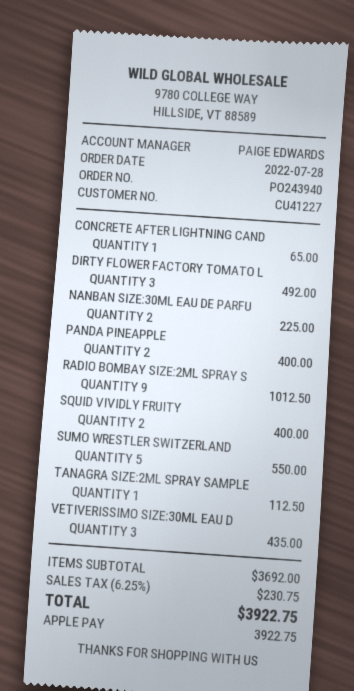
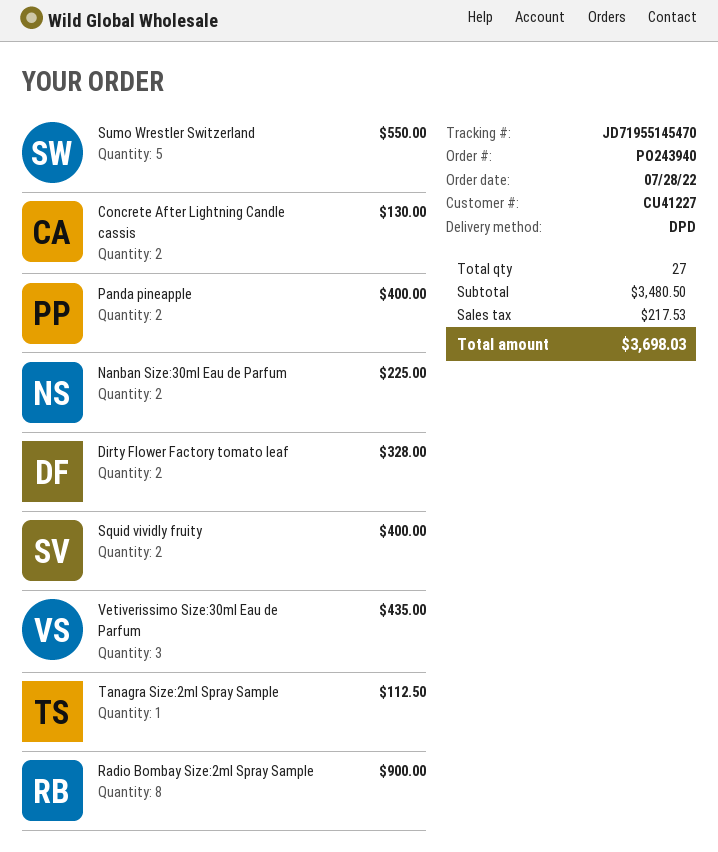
CONCRETE AFTER LIGHTNING CAND: 1 for 65.00 -> 2 for 130.00
DIRTY FLOWER FACTORY TOMATO L: 3 for 492.00 -> 2 for 328.00
RADIO BOMBAY SIZE:2ML SPRAY S: 9 for 1012.50 -> 8 for 900.00
subtotal: 3692.00 -> 3480.50
tax: 230.75 -> 217.53
total: 3922.75 -> 3698.03

